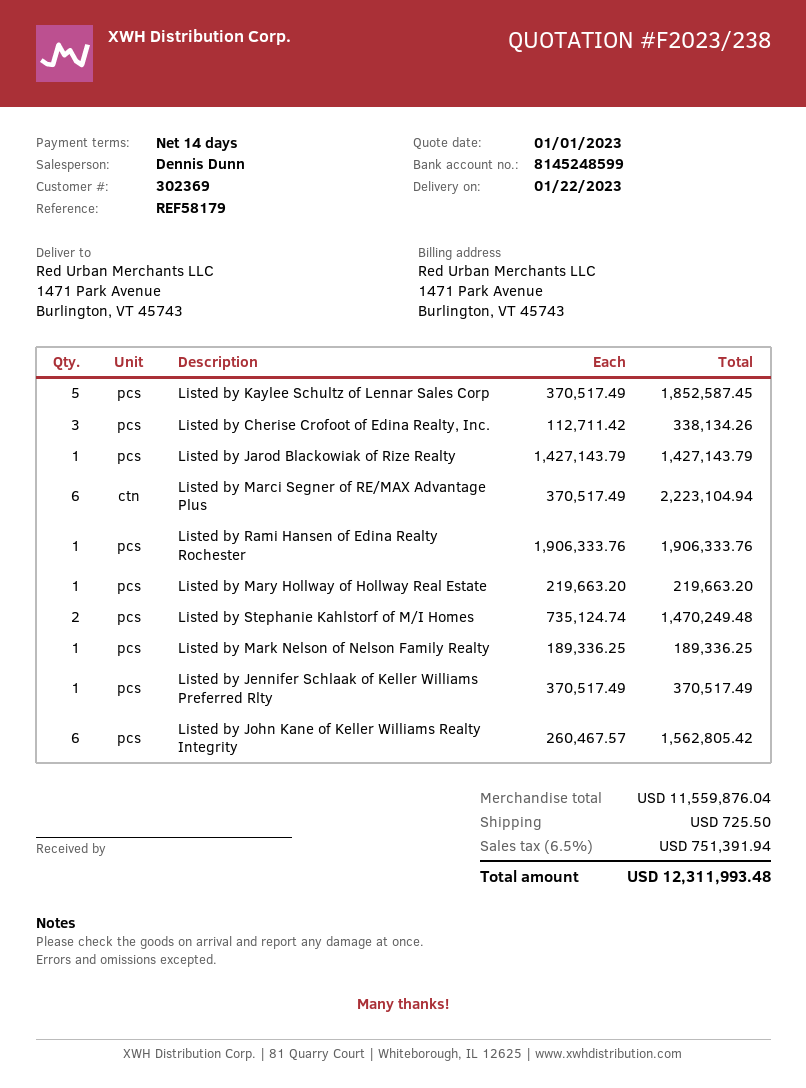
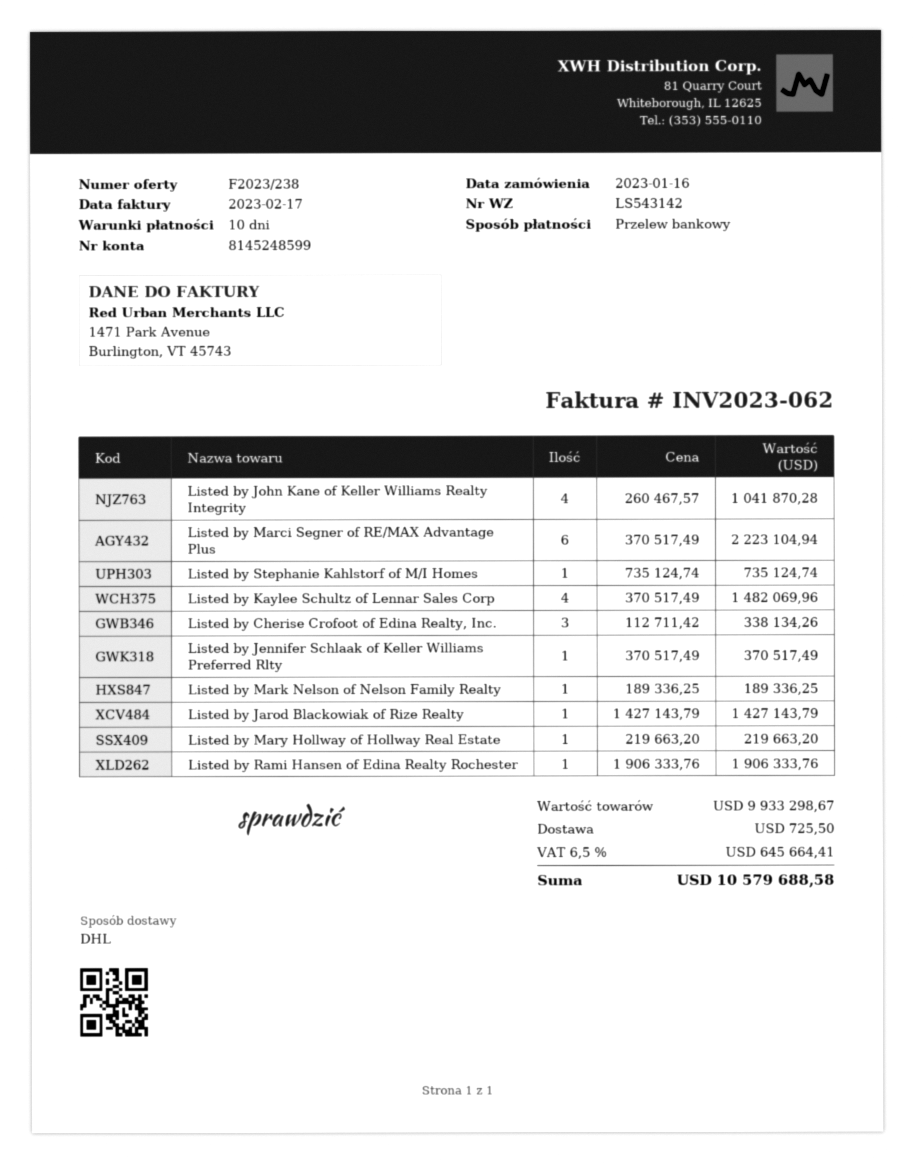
payment terms: 14 days -> 10 days
Listed by Kaylee Schultz of Lennar Sales Corp: 5 x 370517.49 = 1852587.45 -> 4 x 370517.49 = 1482069.96
Listed by Stephanie Kahlstorf of M/I Homes: 2 x 735124.74 = 1470249.48 -> 1 x 735124.74 = 735124.74
Listed by John Kane of Keller Williams Realty Integrity: 6 x 260467.57 = 1562805.42 -> 4 x 260467.57 = 1041870.28
subtotal: 11559876.04 -> 9933298.67
tax: 6.5% = 751391.94 -> 6.5% = 645664.41
total: 12311993.48 -> 10579688.58

